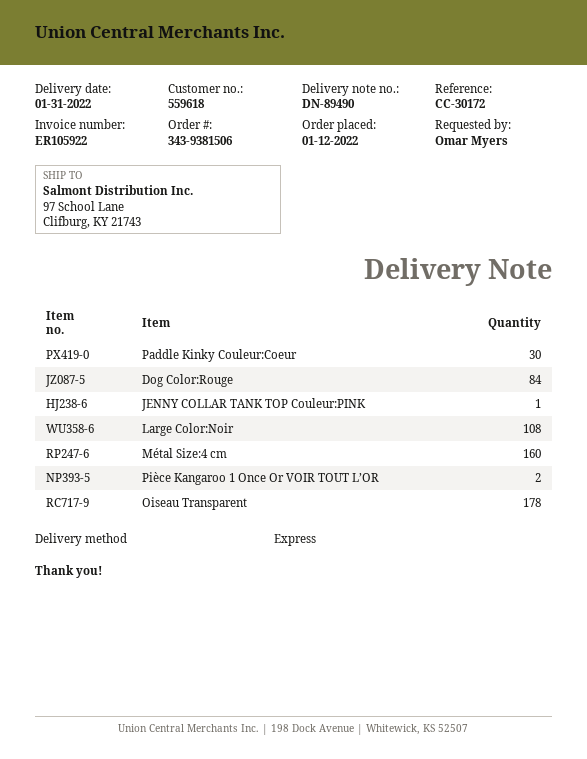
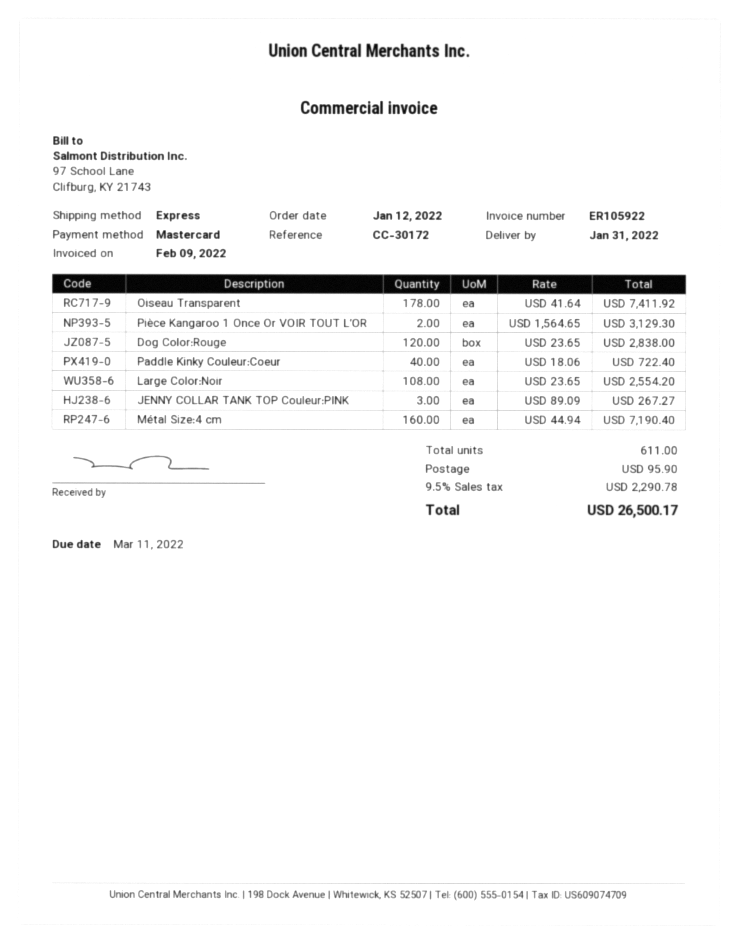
Paddle Kinky Couleur:Coeur: 30 -> 40
Dog Color:Rouge: 84 -> 120
JENNY COLLAR TANK TOP Couleur:PINK: 1 -> 3

